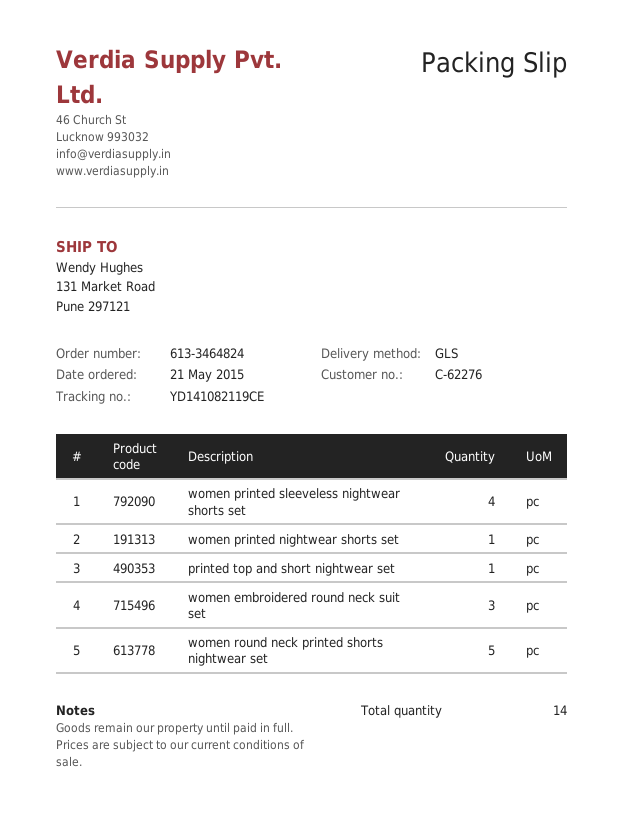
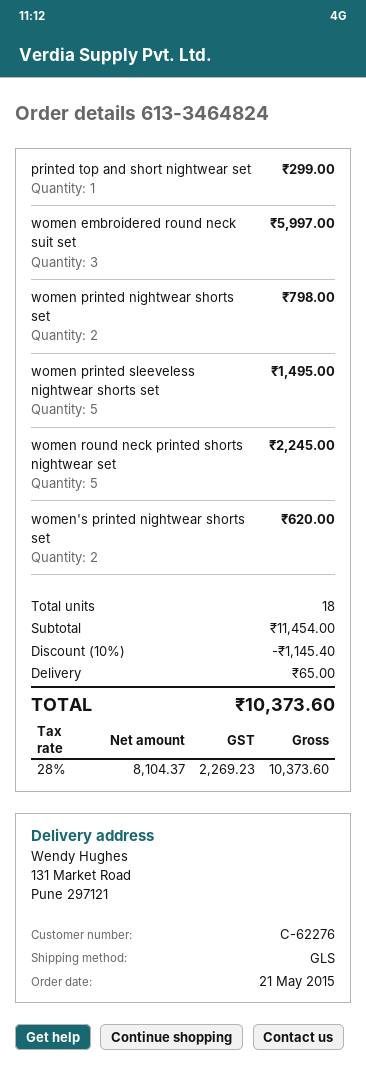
women printed sleeveless nightwear shorts set: 4 -> 5
women printed nightwear shorts set: 1 -> 2
women's printed nightwear shorts set: none -> 2
total quantity: 14 -> 18

